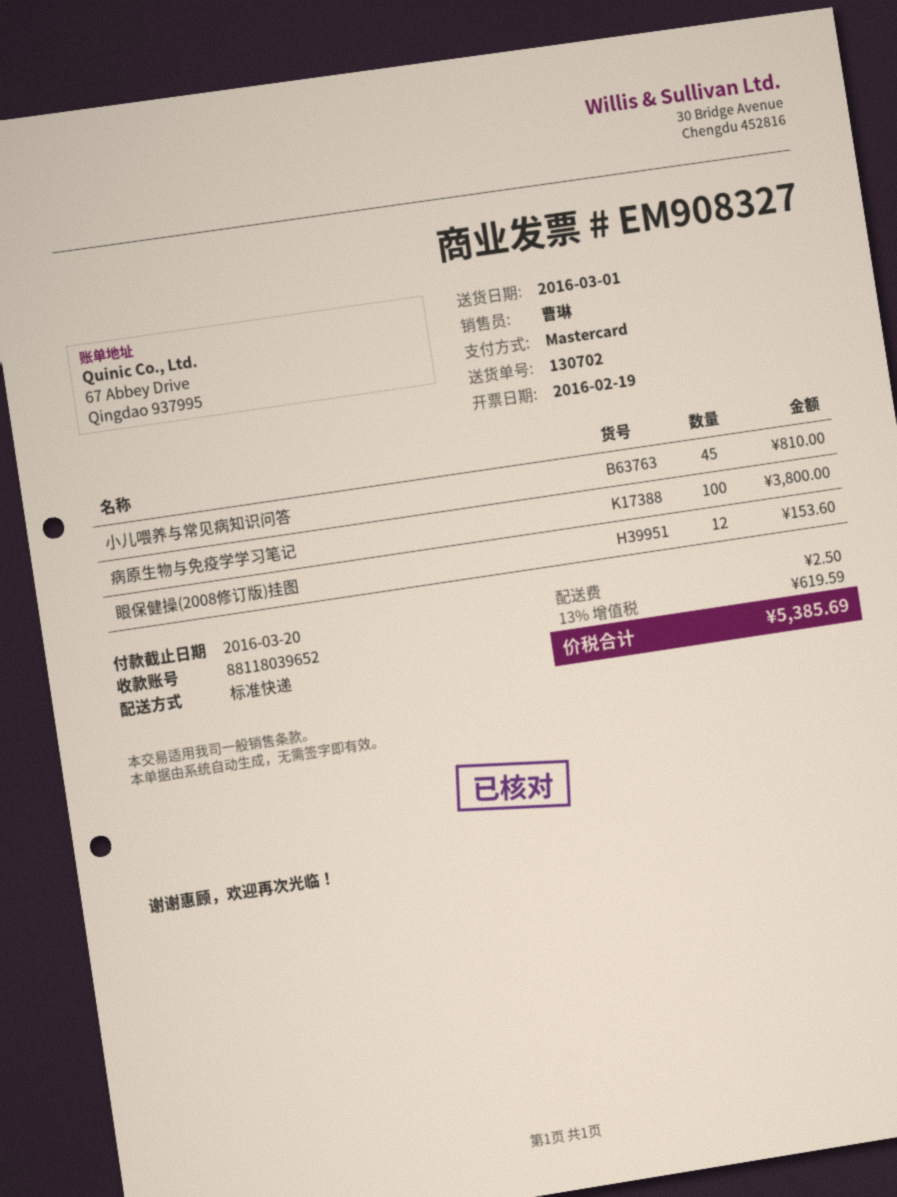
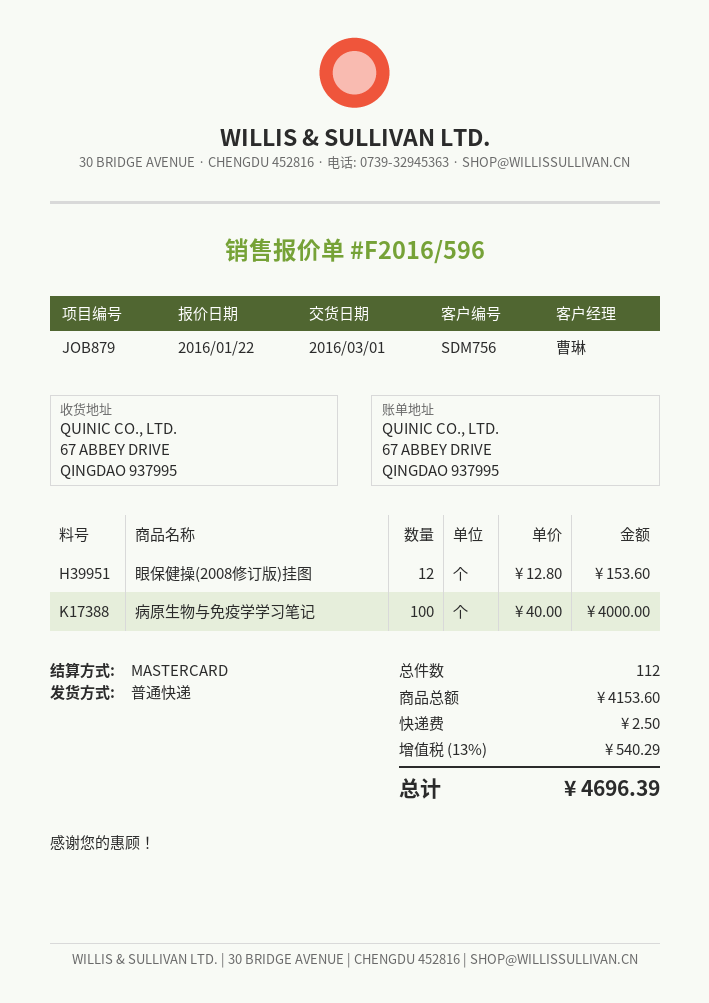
小儿喂养与常见病知识问答: 45 for 810.00 -> none
病原生物与免疫学学习笔记: 100 for 3800.00 -> 100 for 4000.00
tax: 13% = 619.59 -> 13% = 540.29
total: 5385.69 -> 4696.39

